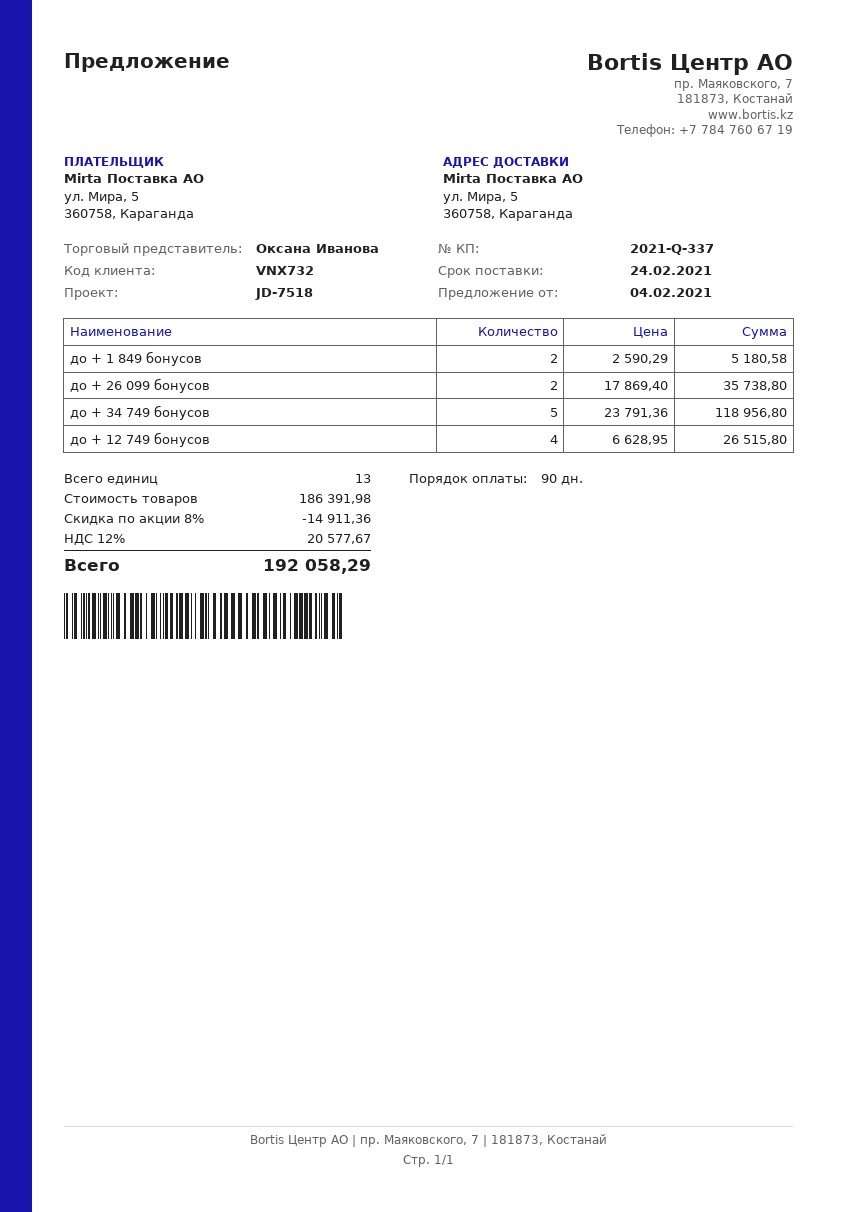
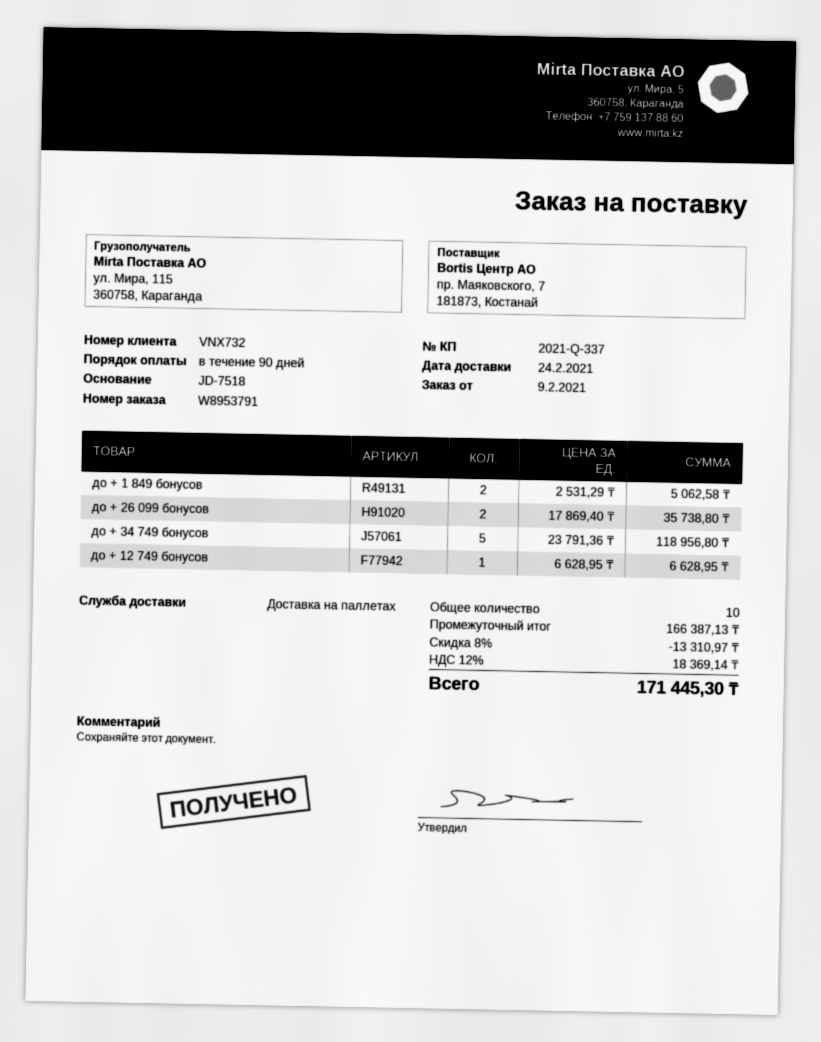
ship to: ул. Мира, 5, 360758, Караганда -> ул. Мира, 115, 360758, Караганда
до + 1 849 бонусов: 2 x 2590.29 = 5180.58 -> 2 x 2531.29 = 5062.58
до + 12 749 бонусов: 4 x 6628.95 = 26515.80 -> 1 x 6628.95 = 6628.95
total quantity: 13 -> 10
subtotal: 186391.98 -> 166387.13
discount: 8% = 14911.36 -> 8% = 13310.97
tax: 12% = 20577.67 -> 12% = 18369.14
total: 192058.29 -> 171445.30

